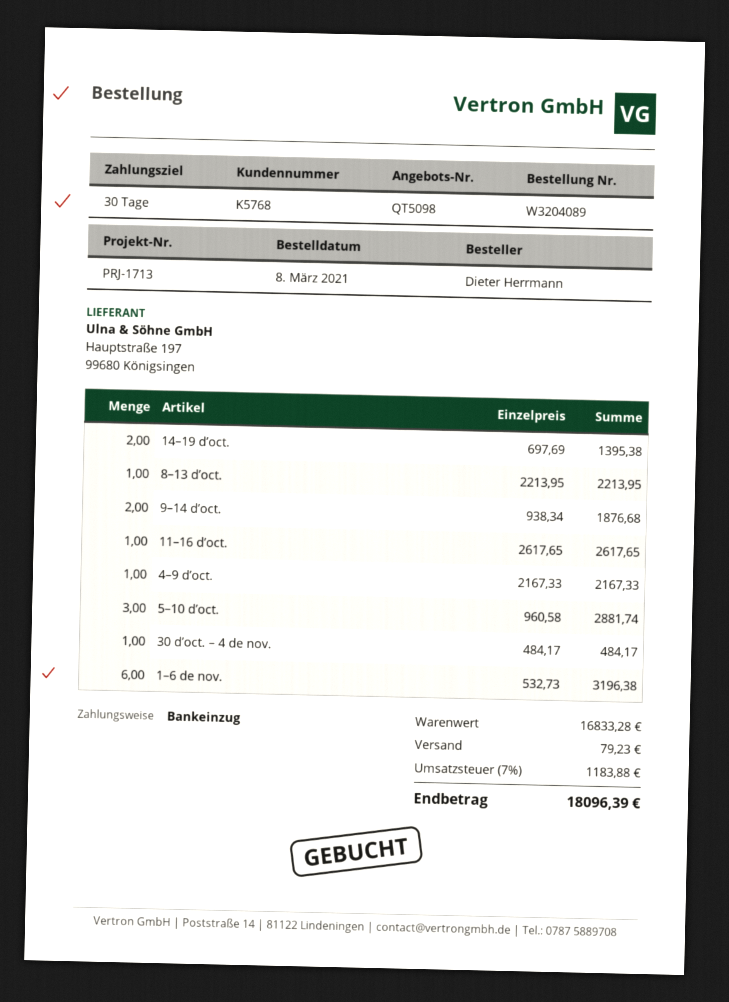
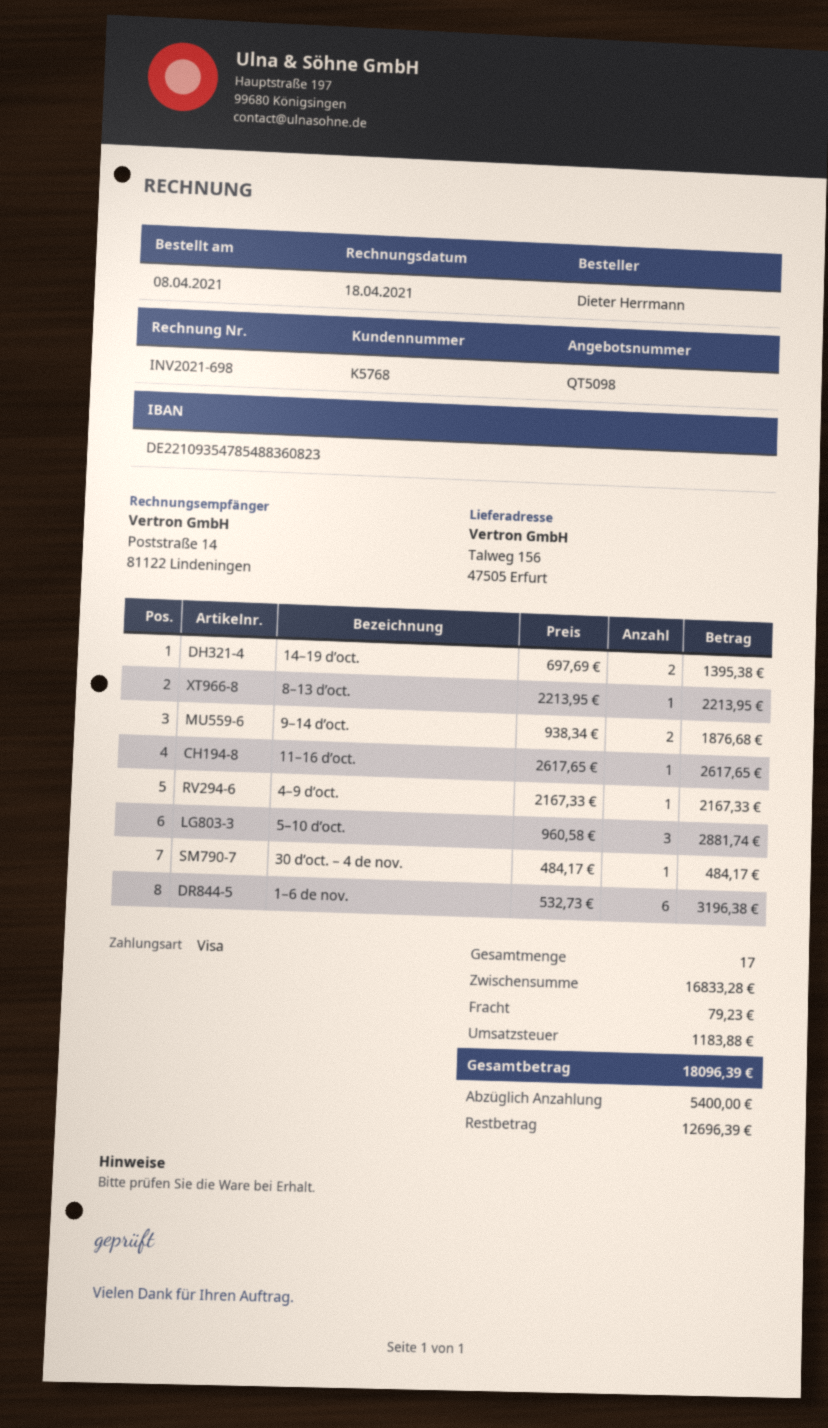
order date: 2021-03-08 -> 2021-04-08
payment method: direct debit -> Visa

